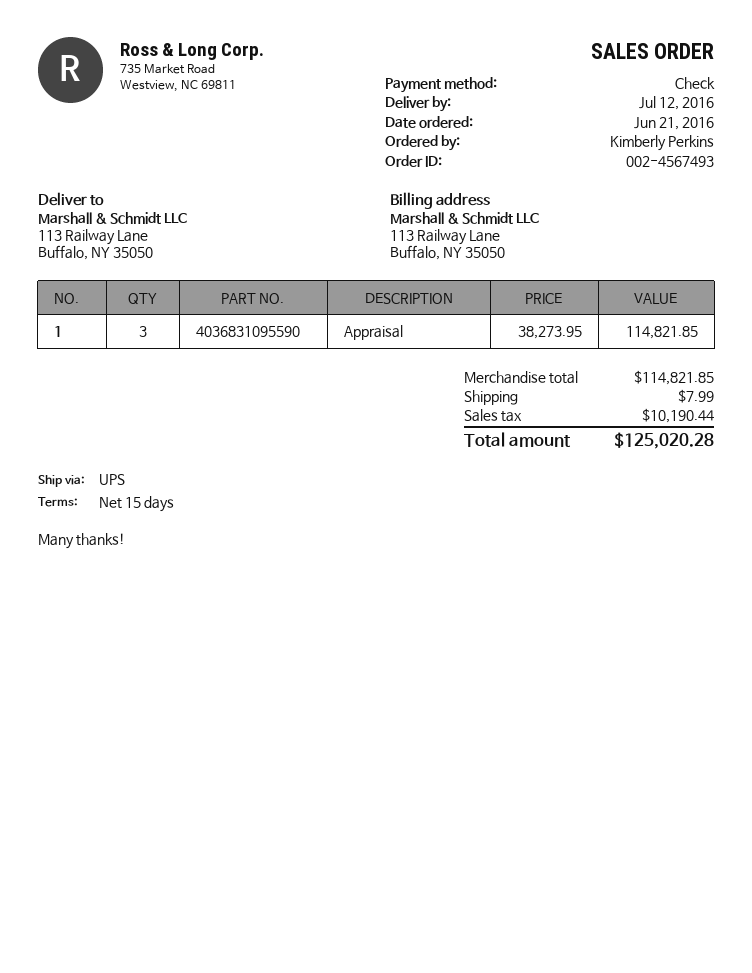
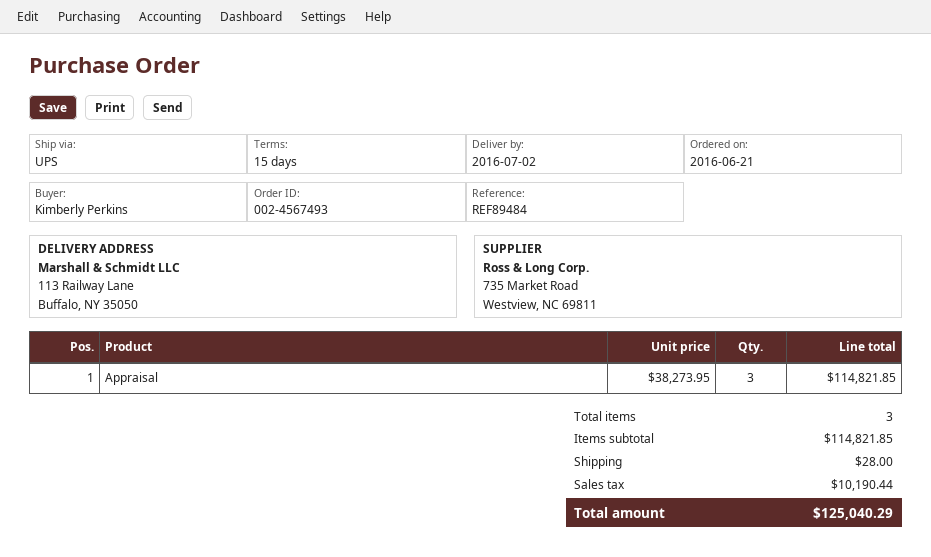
delivery date: 2016-07-12 -> 2016-07-02
shipping: 7.99 -> 28.00
total: 125020.28 -> 125040.29

